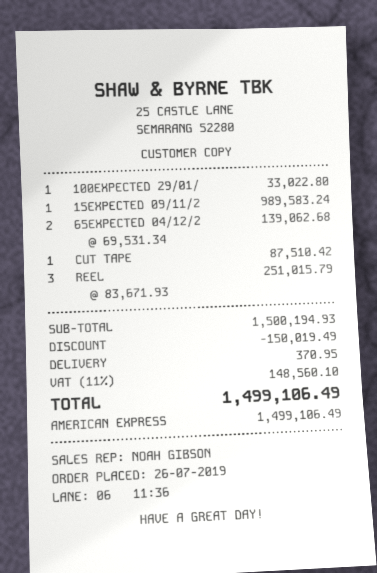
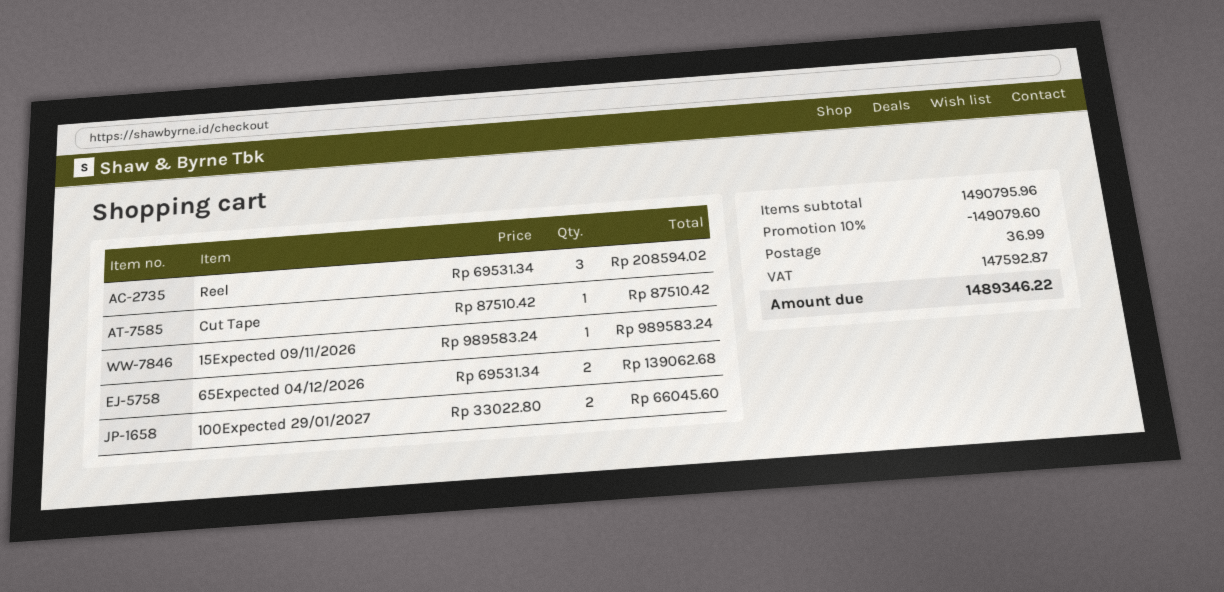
100EXPECTED 29/01/: 1 x 33022.80 = 33022.80 -> 2 x 33022.80 = 66045.60
REEL: 3 x 83671.93 = 251015.79 -> 3 x 69531.34 = 208594.02
subtotal: 1500194.93 -> 1490795.96
discount: 150019.49 -> 149079.60
shipping: 370.95 -> 36.99
tax: 148560.10 -> 147592.87
total: 1499106.49 -> 1489346.22

